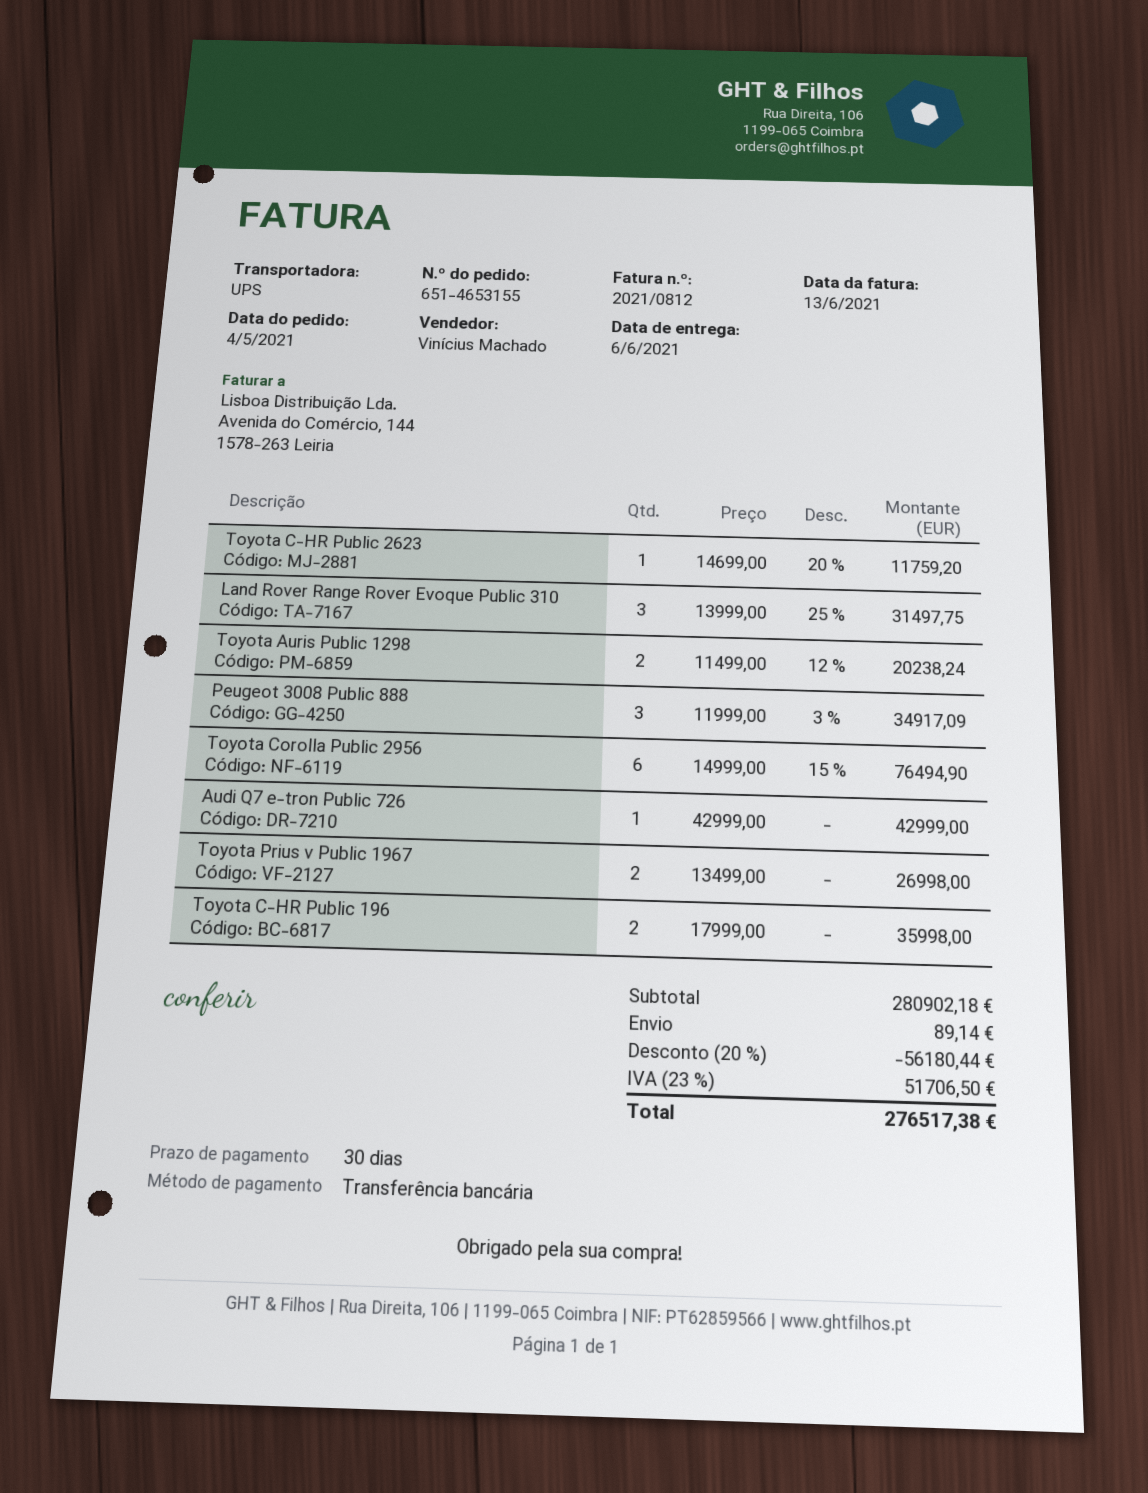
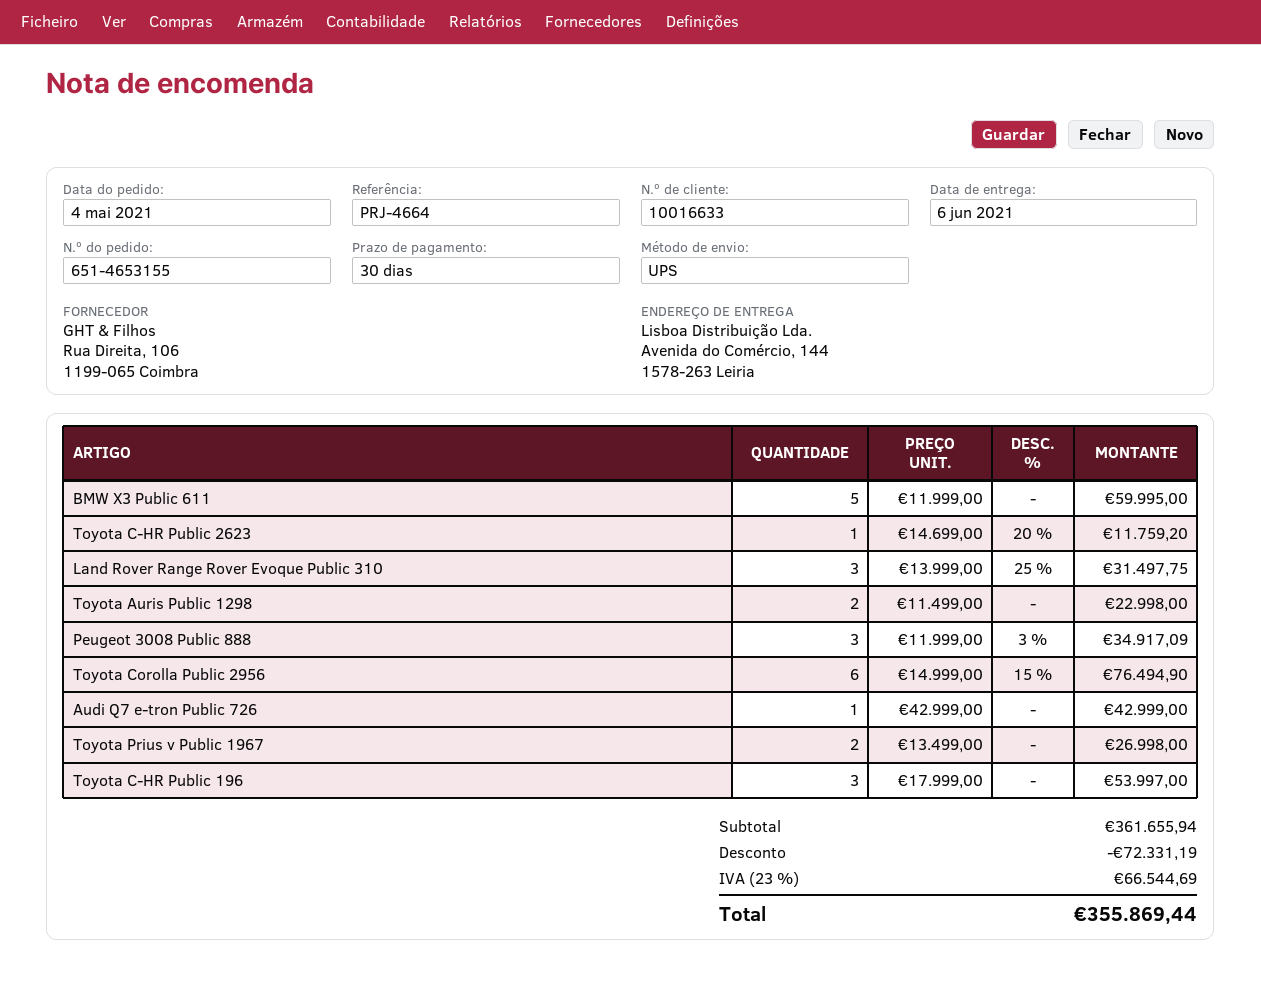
Toyota Auris Public 1298: 2 x 11499.00 - 12% = 20238.24 -> 2 x 11499.00 = 22998.00
Toyota C-HR Public 196: 2 x 17999.00 = 35998.00 -> 3 x 17999.00 = 53997.00
BMW X3 Public 611: none -> 5 x 11999.00 = 59995.00
subtotal: 280902.18 -> 361655.94
discount: 56180.44 -> 72331.19
shipping: 89.14 -> none
tax: 23% = 51706.50 -> 23% = 66544.69
total: 276517.38 -> 355869.44

